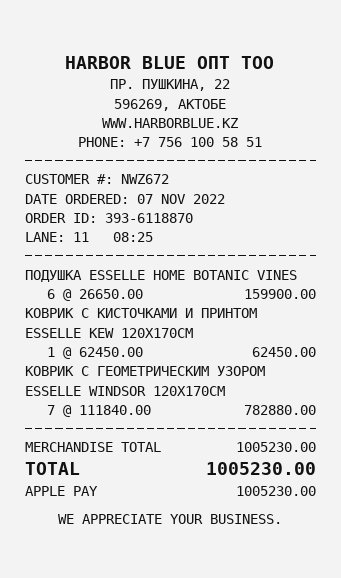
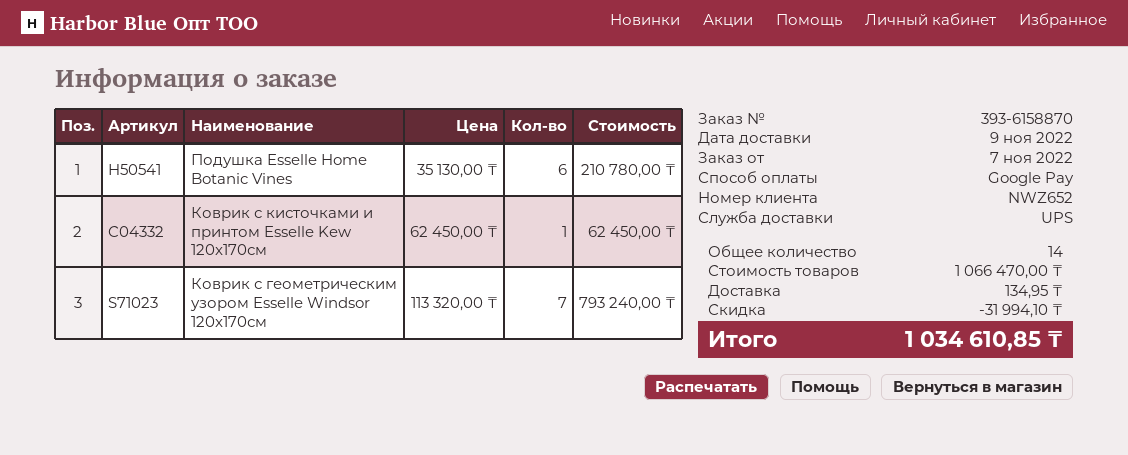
order number: 393-6118870 -> 393-6158870
customer number: NWZ672 -> NWZ652
payment method: Apple Pay -> Google Pay
ПОДУШКА ESSELLE HOME BOTANIC VINES: 6 x 26650.00 = 159900.00 -> 6 x 35130.00 = 210780.00
КОВРИК С ГЕОМЕТРИЧЕСКИМ УЗОРОМ ESSELLE WINDSOR 120X170СМ: 7 x 111840.00 = 782880.00 -> 7 x 113320.00 = 793240.00
subtotal: 1005230.00 -> 1066470.00
discount: none -> 31994.10
shipping: none -> 134.95
total: 1005230.00 -> 1034610.85

